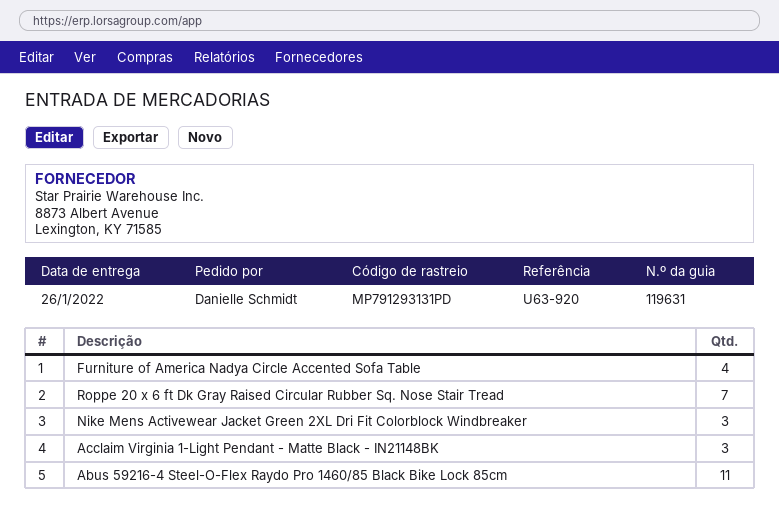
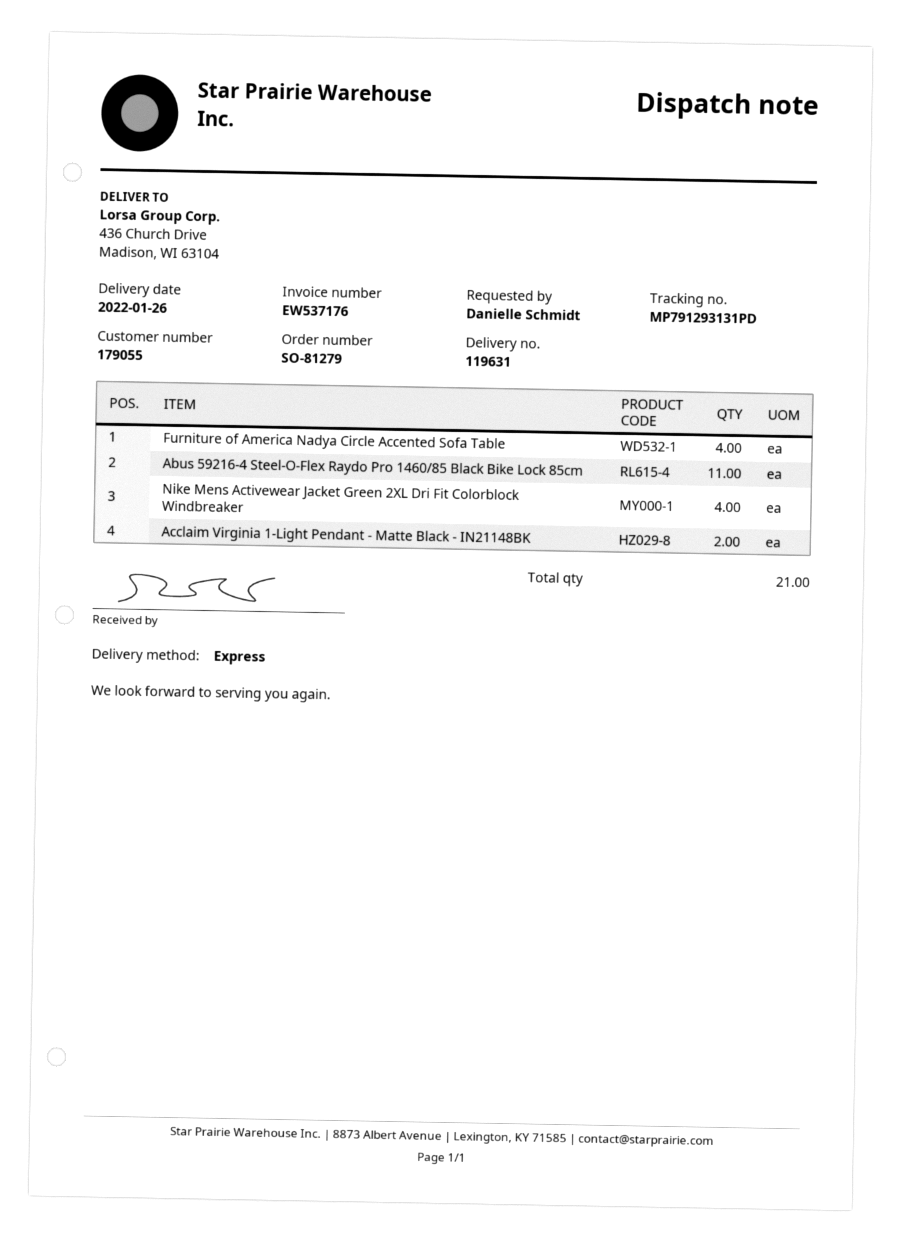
Roppe 20 x 6 ft Dk Gray Raised Circular Rubber Sq. Nose Stair Tread: 7 -> none
Nike Mens Activewear Jacket Green 2XL Dri Fit Colorblock Windbreaker: 3 -> 4
Acclaim Virginia 1-Light Pendant - Matte Black - IN21148BK: 3 -> 2

